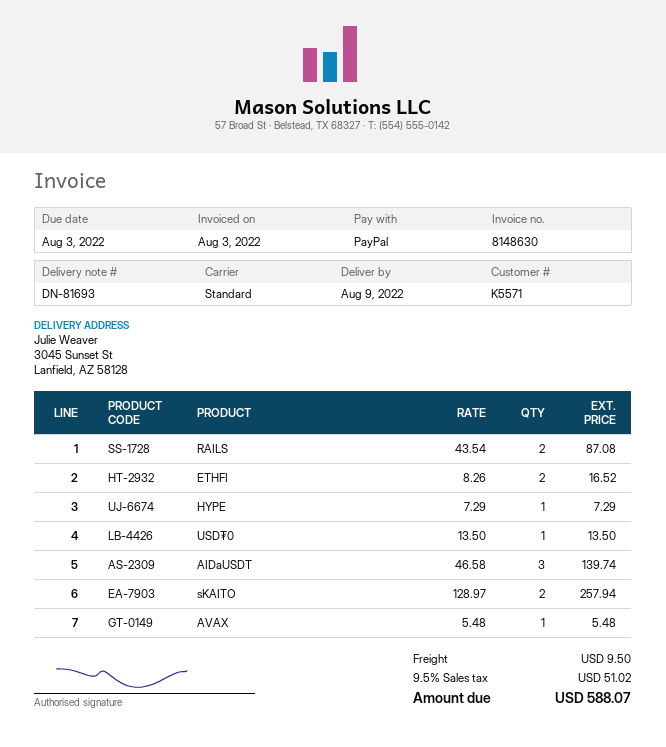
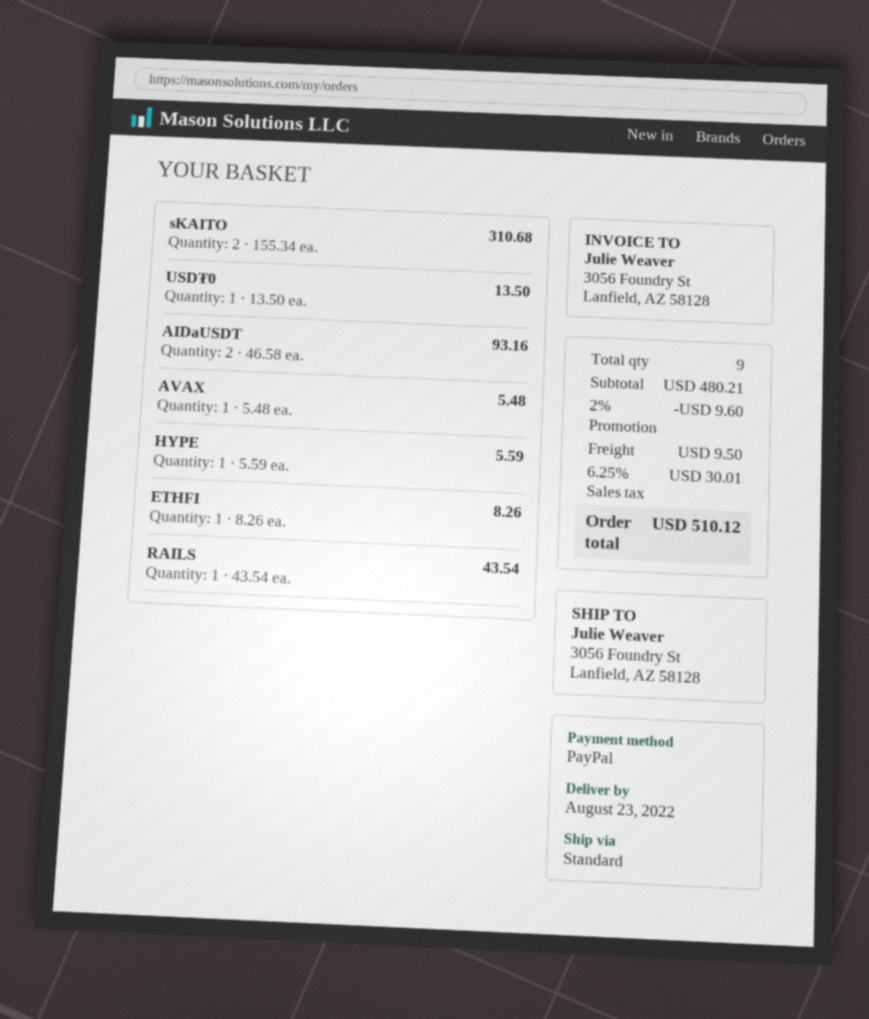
delivery date: 2022-08-09 -> 2022-08-23
ship to: 3045 Sunset St, Lanfield, AZ 58128 -> 3056 Foundry St, Lanfield, AZ 58128
RAILS: 2 x 43.54 = 87.08 -> 1 x 43.54 = 43.54
ETHFI: 2 x 8.26 = 16.52 -> 1 x 8.26 = 8.26
HYPE: 1 x 7.29 = 7.29 -> 1 x 5.59 = 5.59
AIDaUSDT: 3 x 46.58 = 139.74 -> 2 x 46.58 = 93.16
sKAITO: 2 x 128.97 = 257.94 -> 2 x 155.34 = 310.68
discount: none -> 2% = 9.60
tax: 9.5% = 51.02 -> 6.25% = 30.01
total: 588.07 -> 510.12

